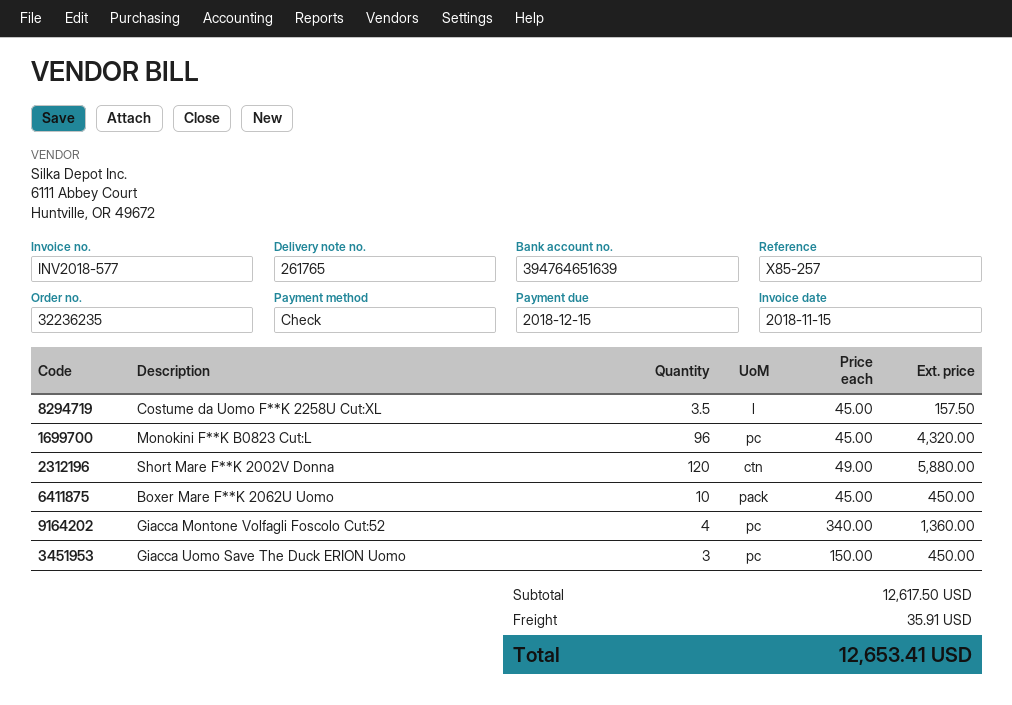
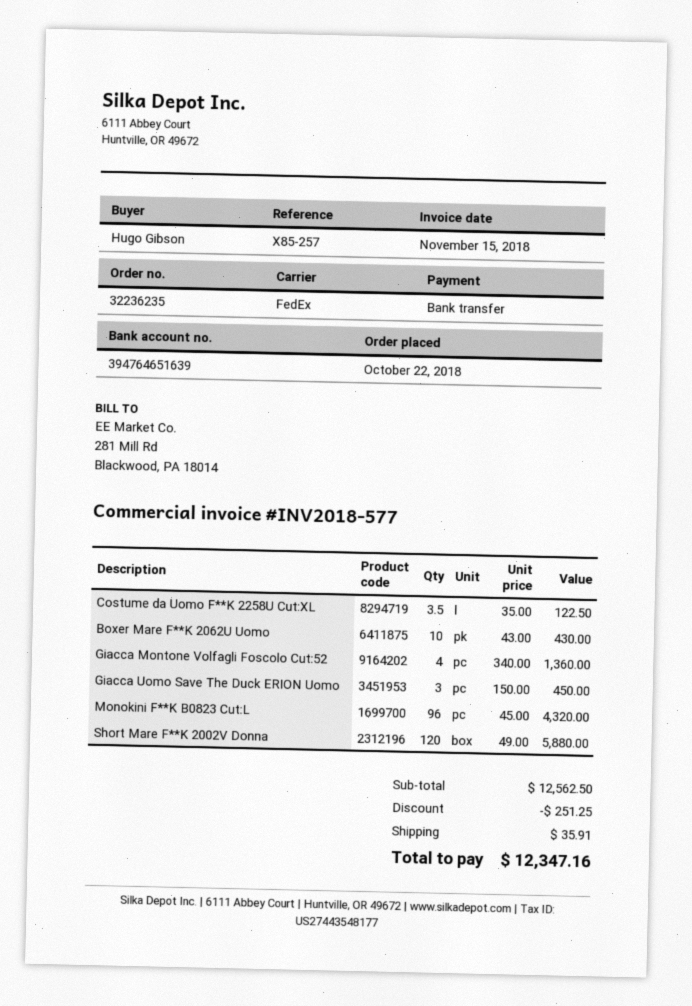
payment method: cheque -> bank transfer
Costume da Uomo F**K 2258U Cut:XL: 3.5 x 45.00 = 157.50 -> 3.5 x 35.00 = 122.50
Boxer Mare F**K 2062U Uomo: 10 x 45.00 = 450.00 -> 10 x 43.00 = 430.00
subtotal: 12617.50 -> 12562.50
discount: none -> 251.25
total: 12653.41 -> 12347.16

